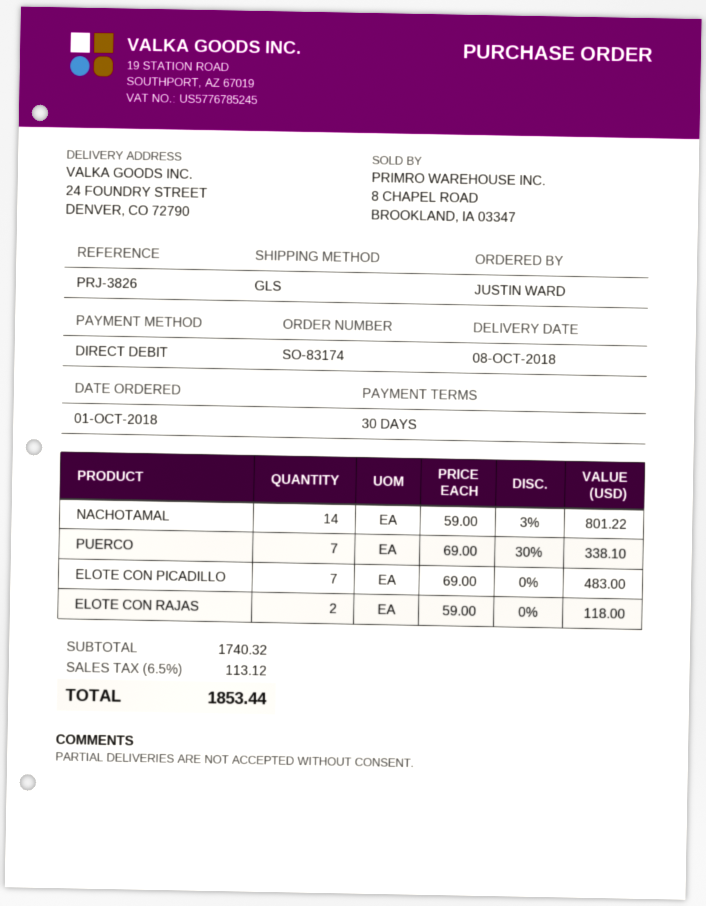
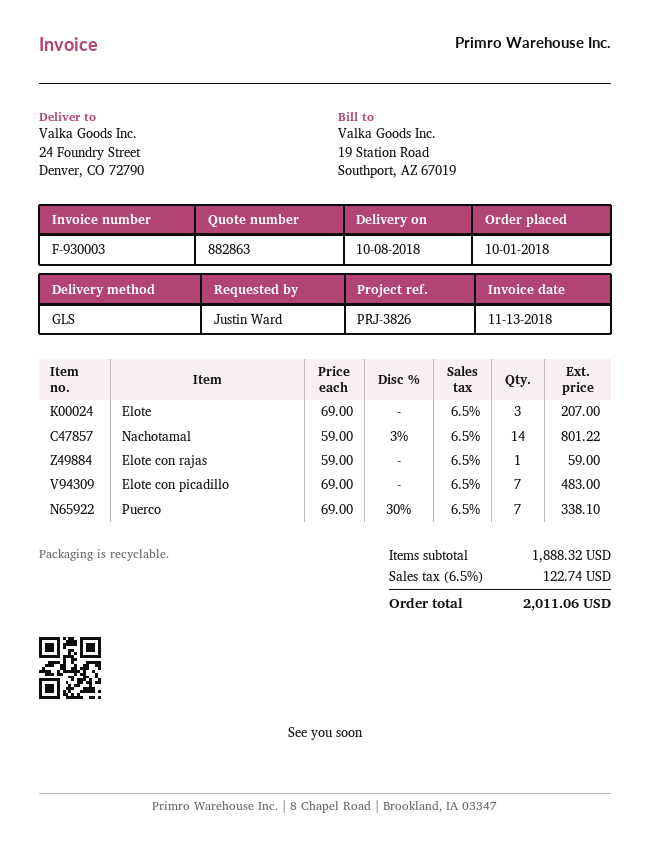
ELOTE CON RAJAS: 2 x 59.00 = 118.00 -> 1 x 59.00 = 59.00
Elote: none -> 3 x 69.00 = 207.00
subtotal: 1740.32 -> 1888.32
tax: 6.5% = 113.12 -> 6.5% = 122.74
total: 1853.44 -> 2011.06

